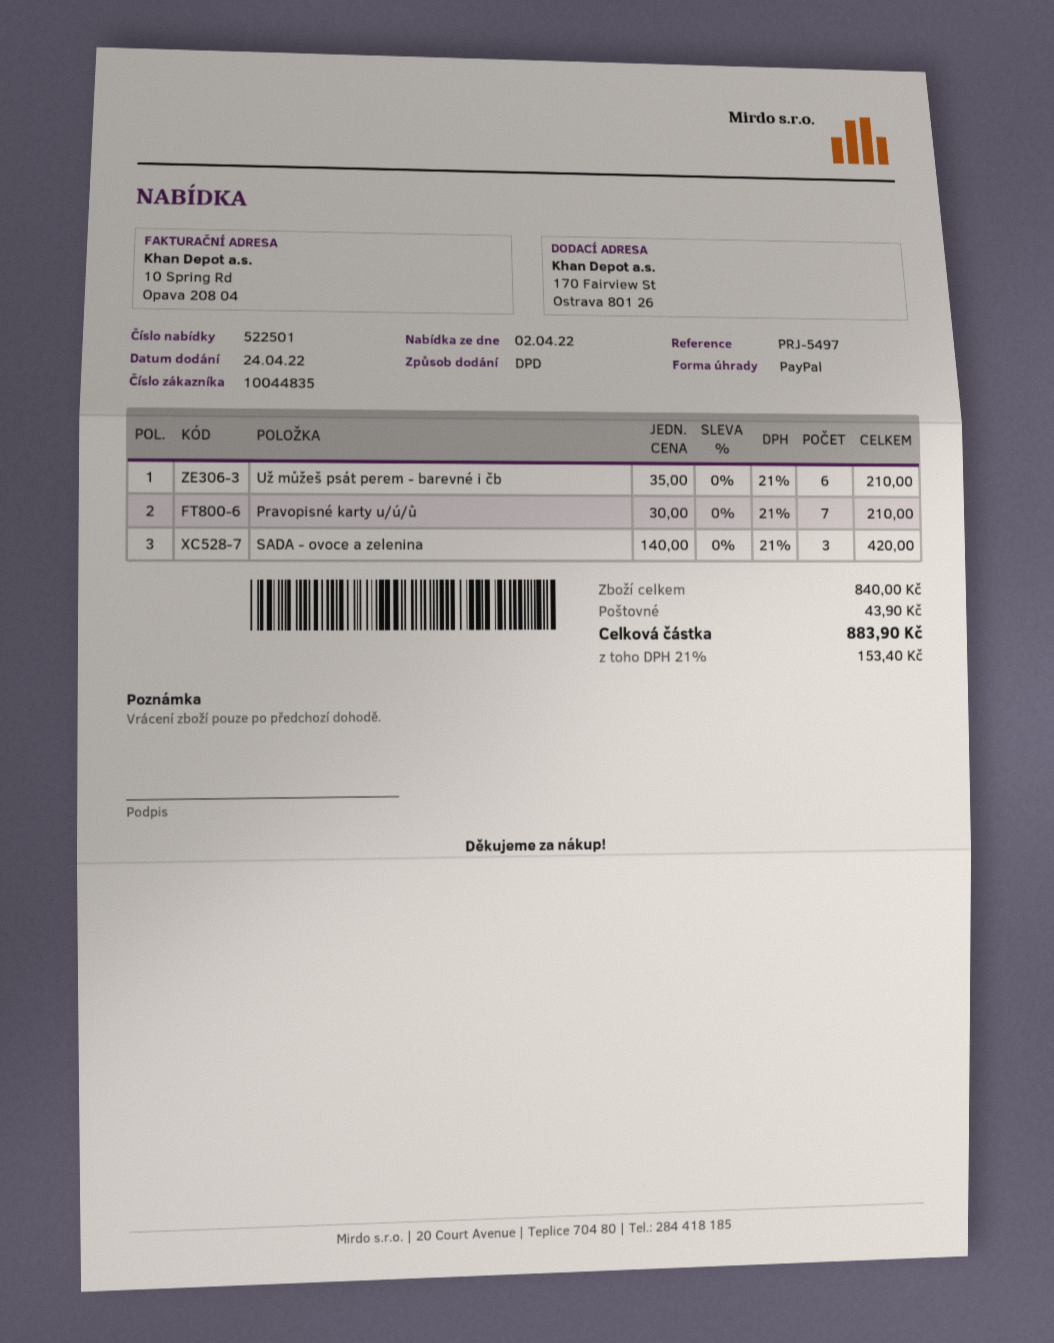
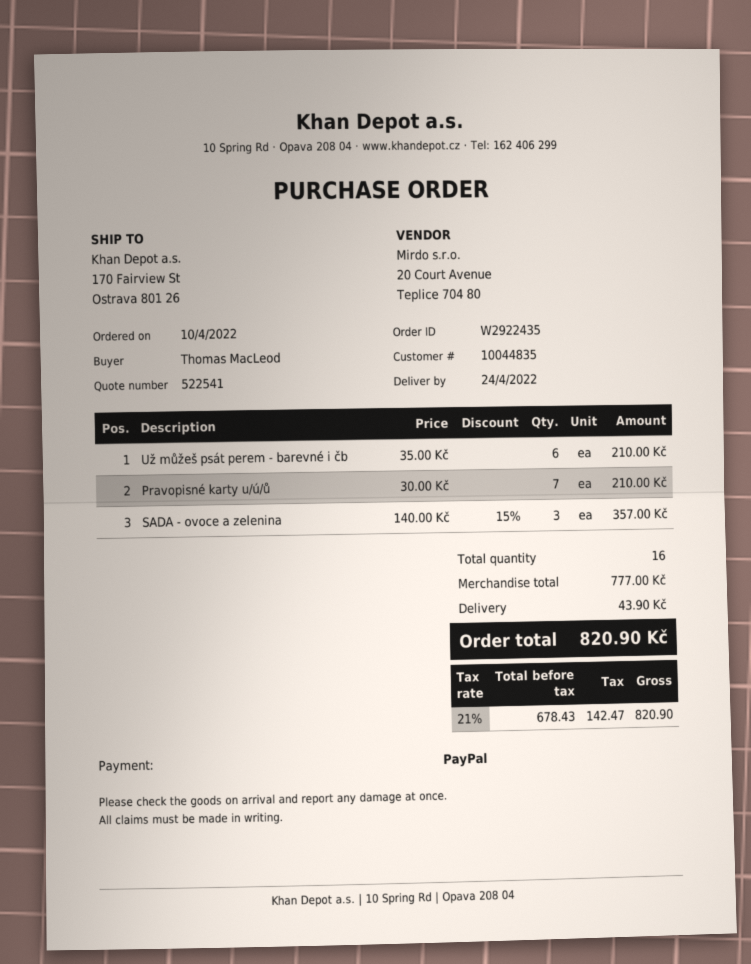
quote number: 522501 -> 522541
SADA - ovoce a zelenina: 3 x 140.00 = 420.00 -> 3 x 140.00 - 15% = 357.00
subtotal: 840.00 -> 777.00
tax: 21% = 153.40 -> 21% = 142.47
total: 883.90 -> 820.90

